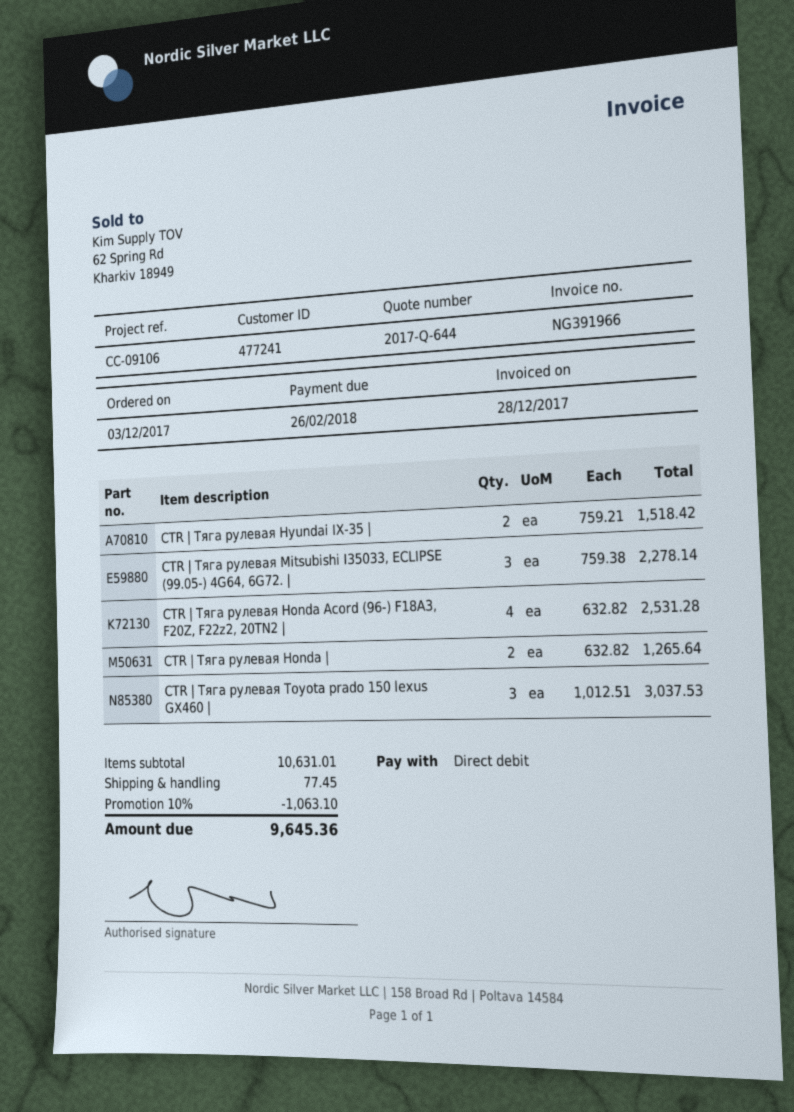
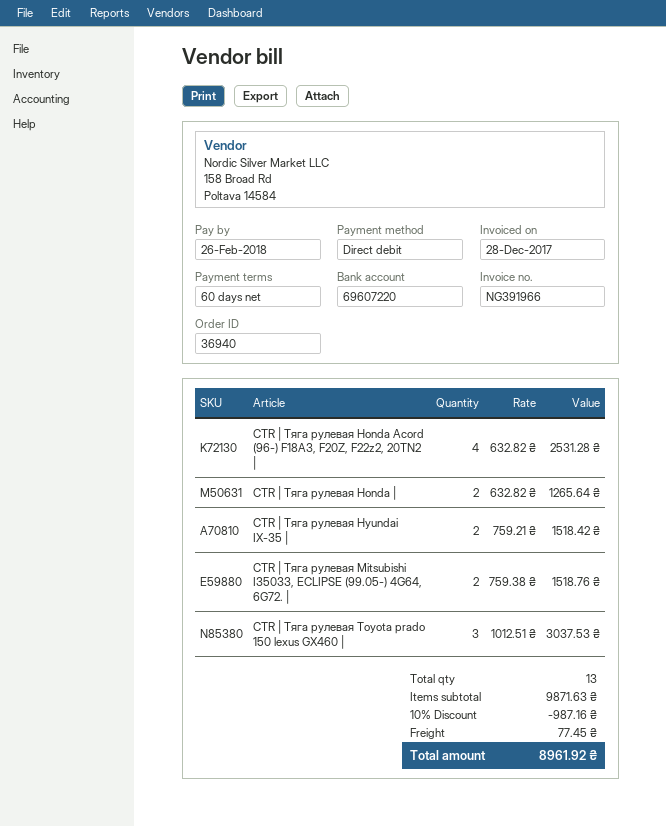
CTR | Тяга рулевая Mitsubishi I35033, ECLIPSE (99.05-) 4G64, 6G72. |: 3 x 759.38 = 2278.14 -> 2 x 759.38 = 1518.76
subtotal: 10631.01 -> 9871.63
discount: 10% = 1063.10 -> 10% = 987.16
total: 9645.36 -> 8961.92

